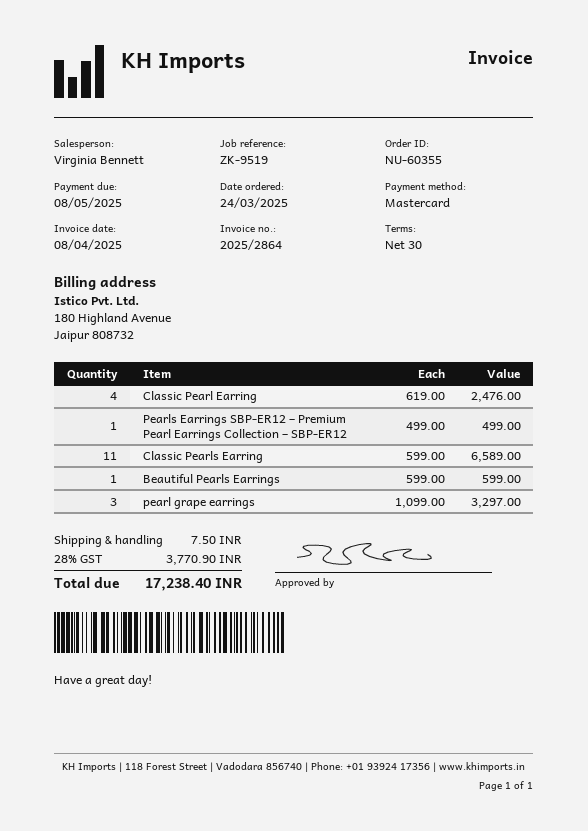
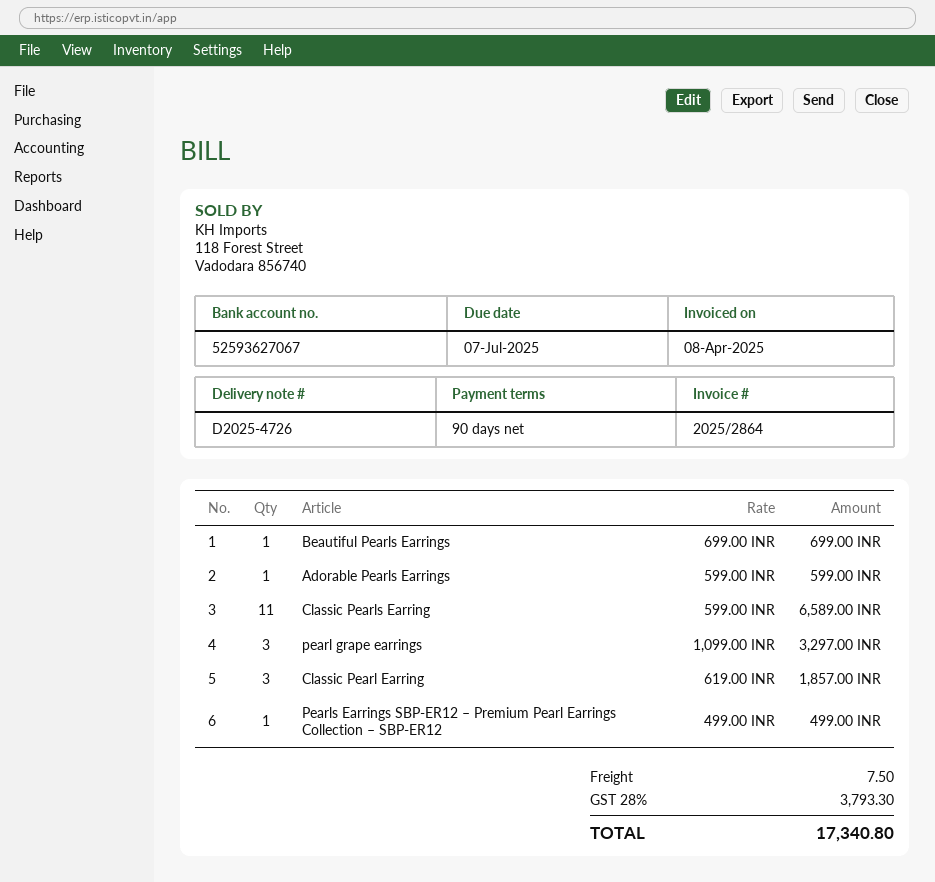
payment terms: 30 days -> 90 days
due date: 2025-05-08 -> 2025-07-07
Classic Pearl Earring: 4 x 619.00 = 2476.00 -> 3 x 619.00 = 1857.00
Beautiful Pearls Earrings: 1 x 599.00 = 599.00 -> 1 x 699.00 = 699.00
Adorable Pearls Earrings: none -> 1 x 599.00 = 599.00
tax: 28% = 3770.90 -> 28% = 3793.30
total: 17238.40 -> 17340.80

